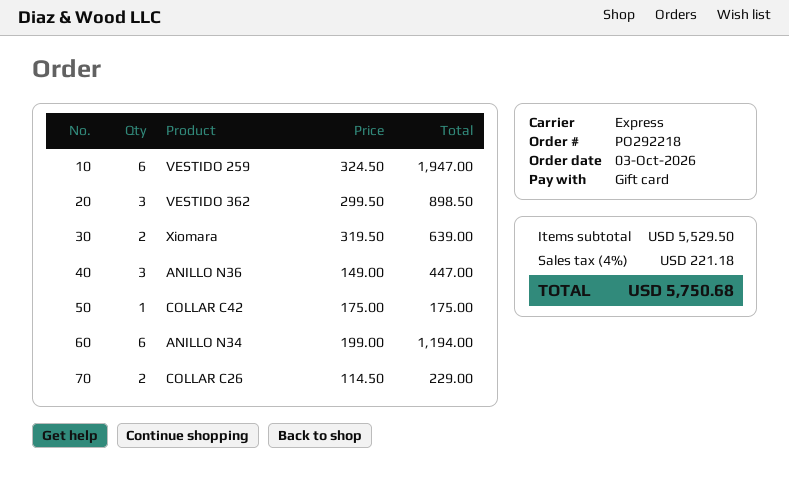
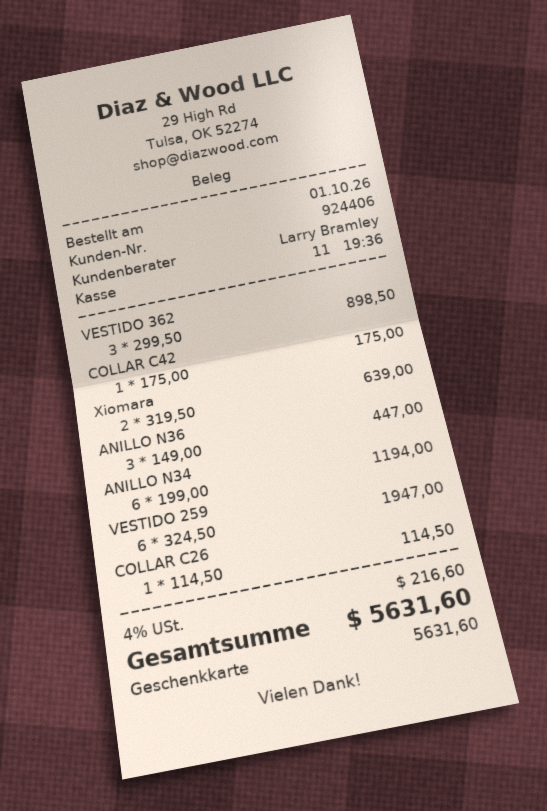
order date: 2026-10-03 -> 2026-10-01
COLLAR C26: 2 x 114.50 = 229.00 -> 1 x 114.50 = 114.50
tax: 4% = 221.18 -> 4% = 216.60
total: 5750.68 -> 5631.60

